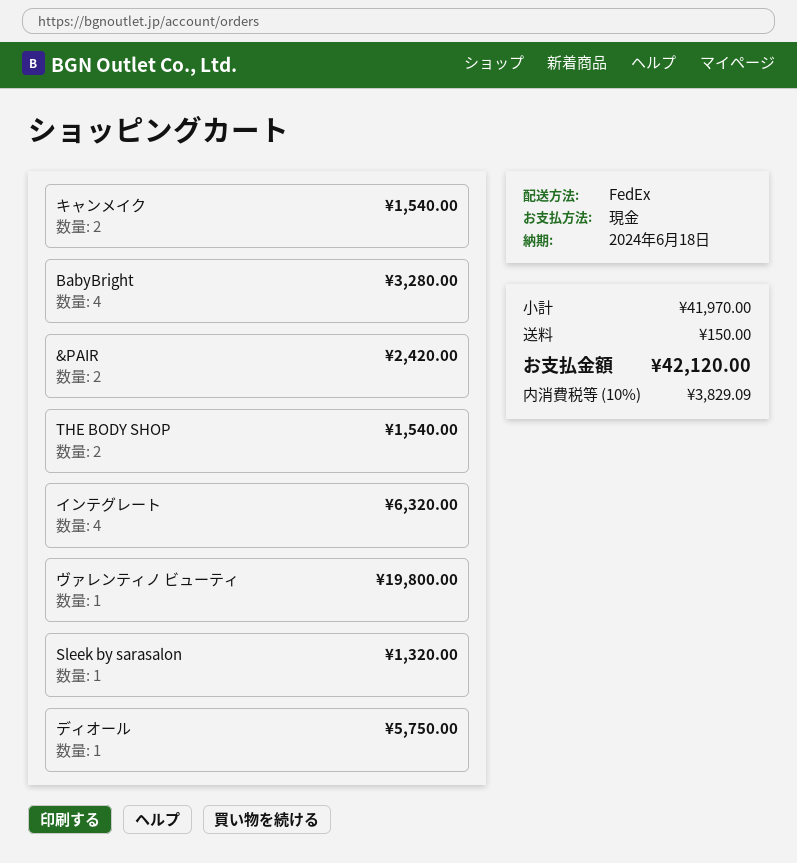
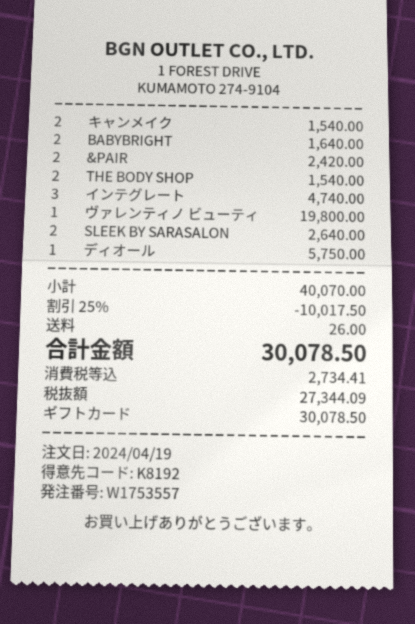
payment method: cash -> gift card
BabyBright: 4 for 3280.00 -> 2 for 1640.00
インテグレート: 4 for 6320.00 -> 3 for 4740.00
Sleek by sarasalon: 1 for 1320.00 -> 2 for 2640.00
subtotal: 41970.00 -> 40070.00
discount: none -> 25% = 10017.50
shipping: 150.00 -> 26.00
tax: 3829.09 -> 2734.41
total: 42120.00 -> 30078.50

